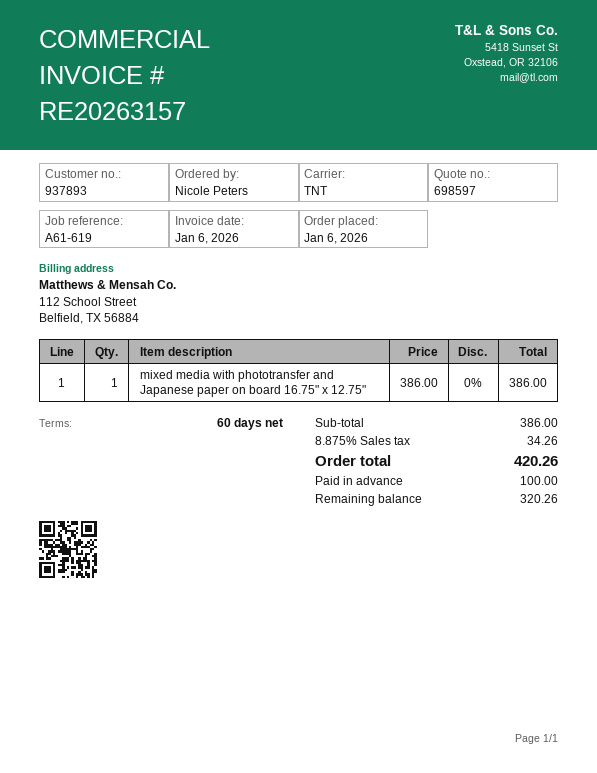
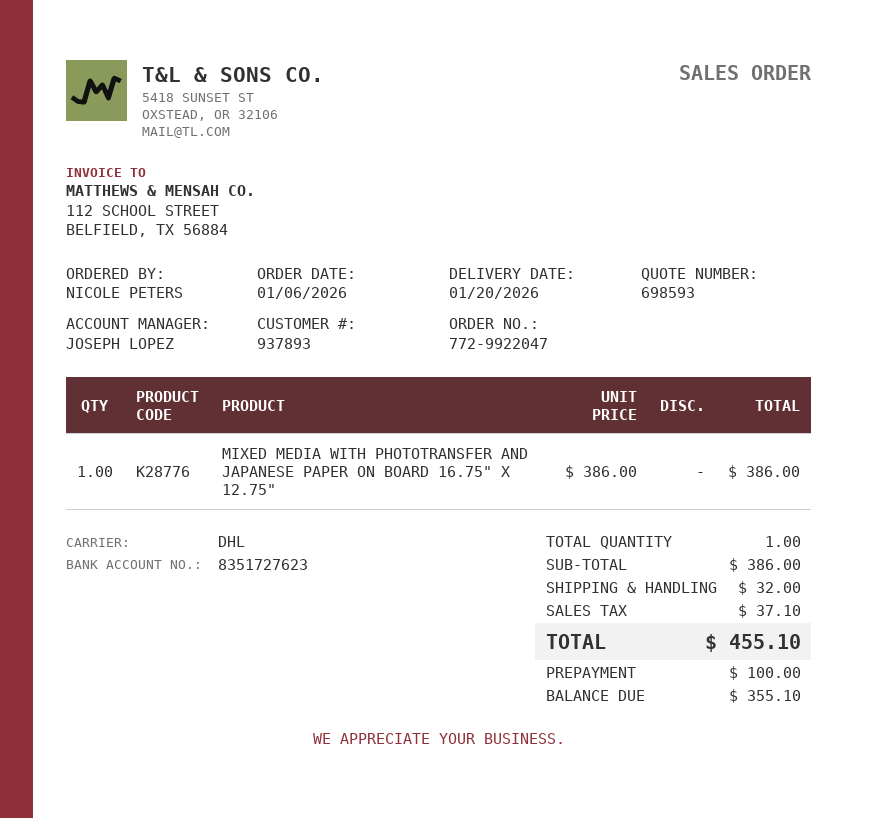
quote number: 698597 -> 698593
shipping method: TNT -> DHL
shipping: none -> 32.00
tax: 34.26 -> 37.10
total: 420.26 -> 455.10
balance: 320.26 -> 355.10

